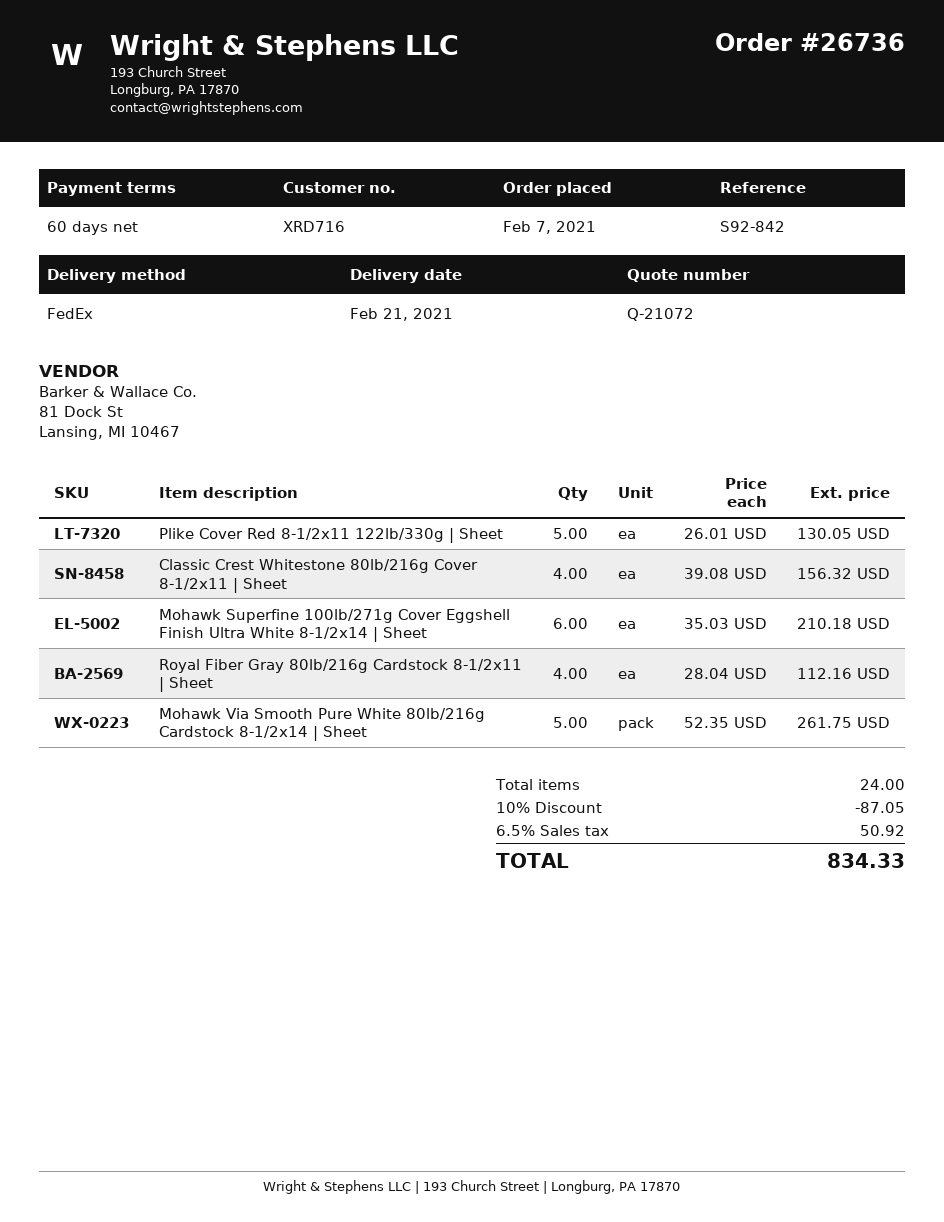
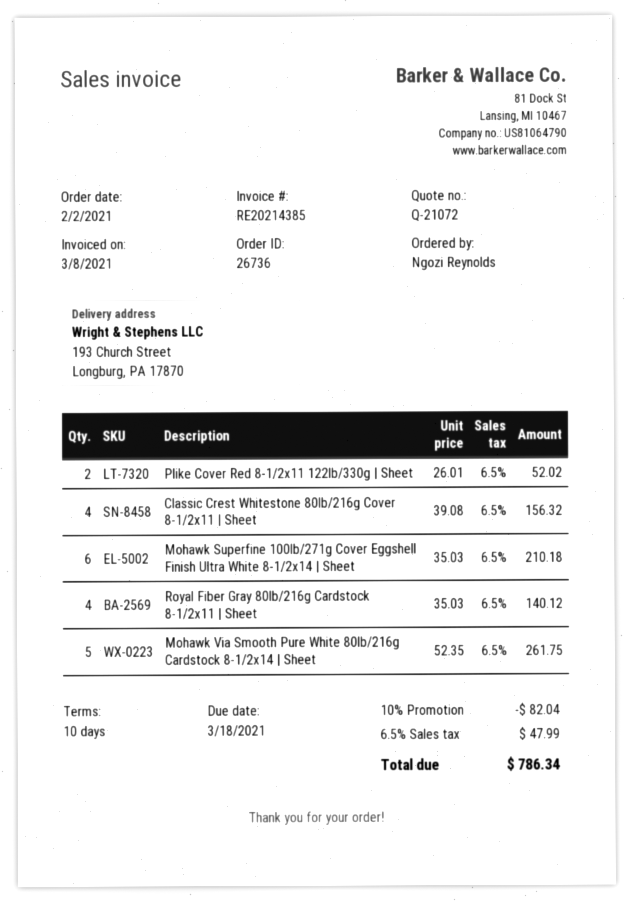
order date: 2021-02-07 -> 2021-02-02
payment terms: 60 days -> 10 days
Plike Cover Red 8-1/2x11 122lb/330g | Sheet: 5 x 26.01 = 130.05 -> 2 x 26.01 = 52.02
Royal Fiber Gray 80lb/216g Cardstock 8-1/2x11 | Sheet: 4 x 28.04 = 112.16 -> 4 x 35.03 = 140.12
discount: 10% = 87.05 -> 10% = 82.04
tax: 6.5% = 50.92 -> 6.5% = 47.99
total: 834.33 -> 786.34

